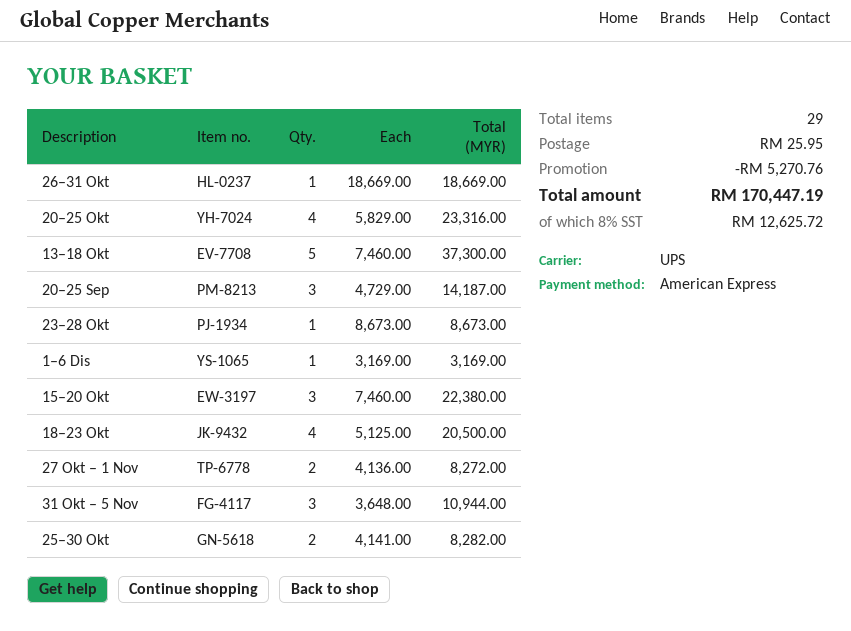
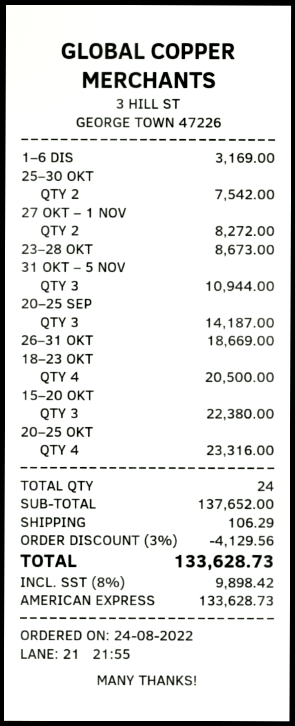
13–18 Okt: 5 for 37300.00 -> none
25–30 Okt: 2 for 8282.00 -> 2 for 7542.00
total quantity: 29 -> 24
discount: 5270.76 -> 4129.56
shipping: 25.95 -> 106.29
tax: 8% = 12625.72 -> 8% = 9898.42
total: 170447.19 -> 133628.73

